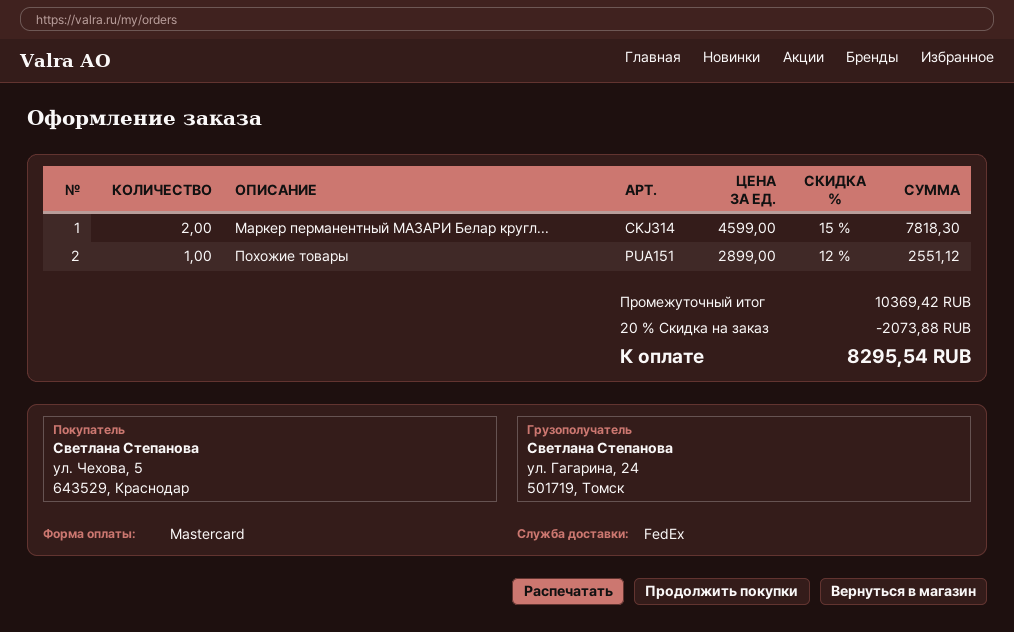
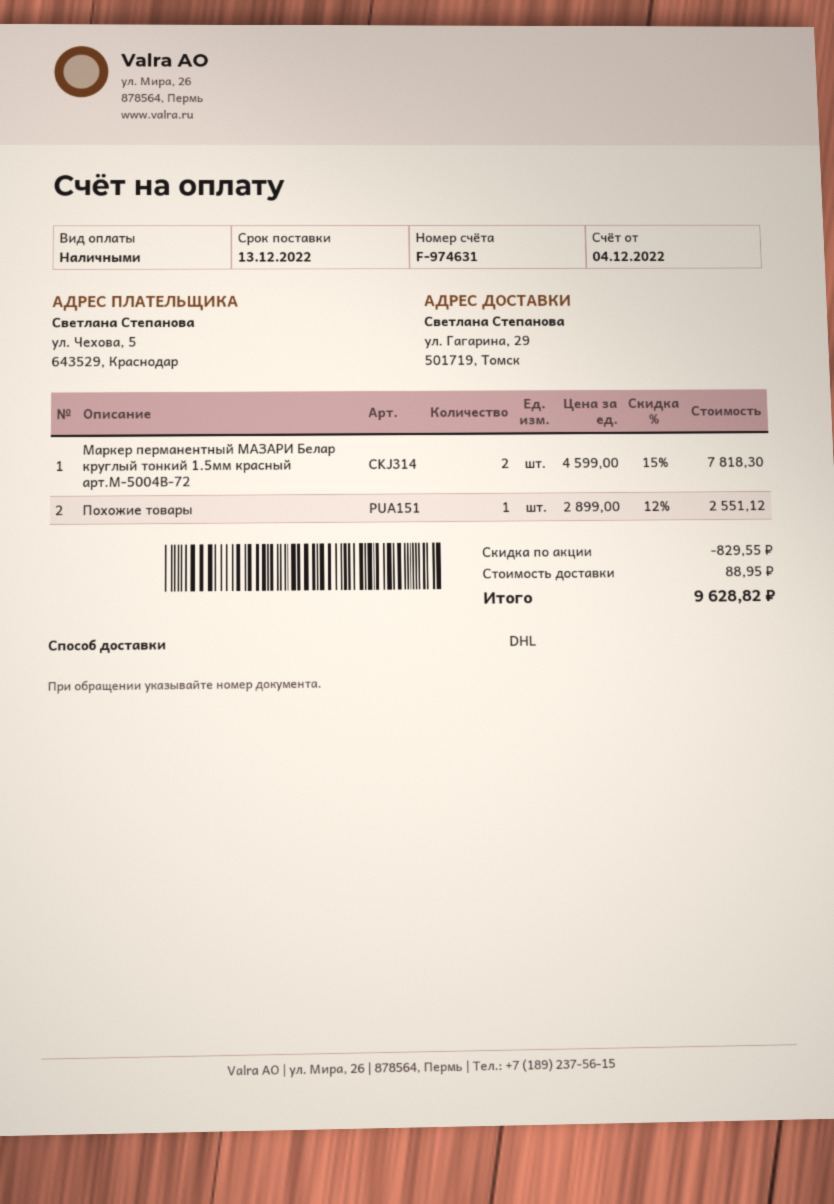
payment method: Mastercard -> cash
shipping method: FedEx -> DHL
ship to: ул. Гагарина, 24, 501719, Томск -> ул. Гагарина, 29, 501719, Томск
discount: 2073.88 -> 829.55
shipping: none -> 88.95
total: 8295.54 -> 9628.82

